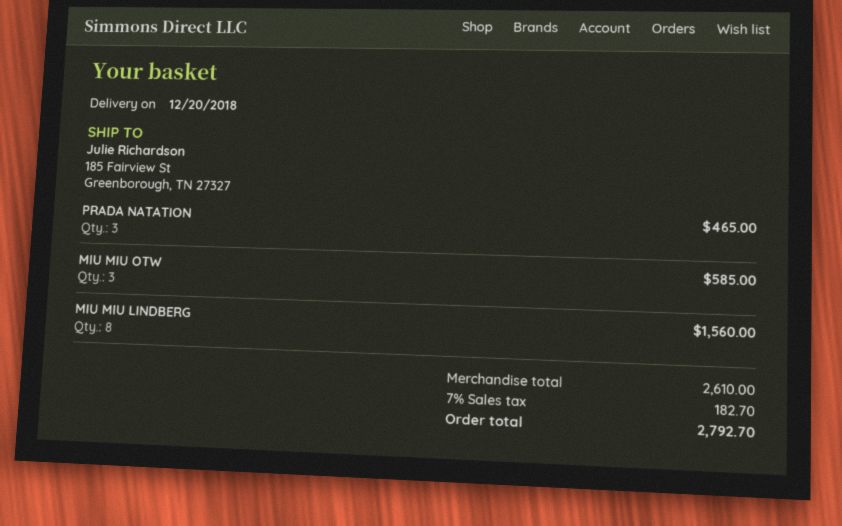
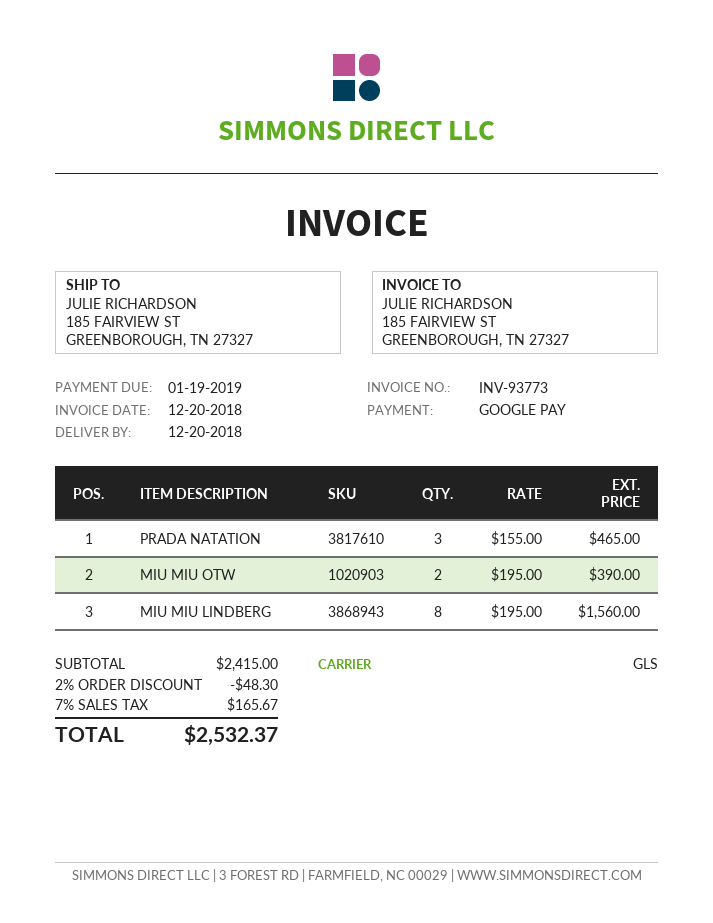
MIU MIU OTW: 3 for 585.00 -> 2 for 390.00
subtotal: 2610.00 -> 2415.00
discount: none -> 2% = 48.30
tax: 7% = 182.70 -> 7% = 165.67
total: 2792.70 -> 2532.37

